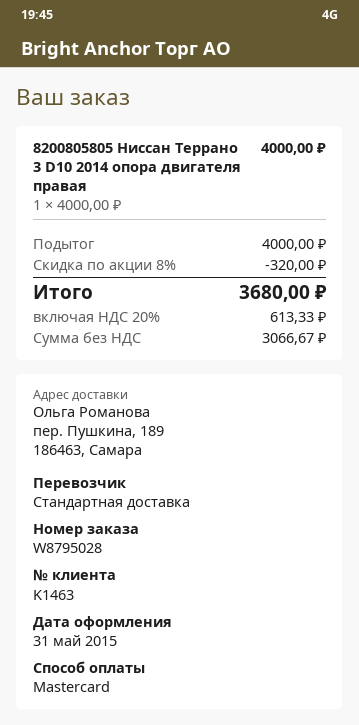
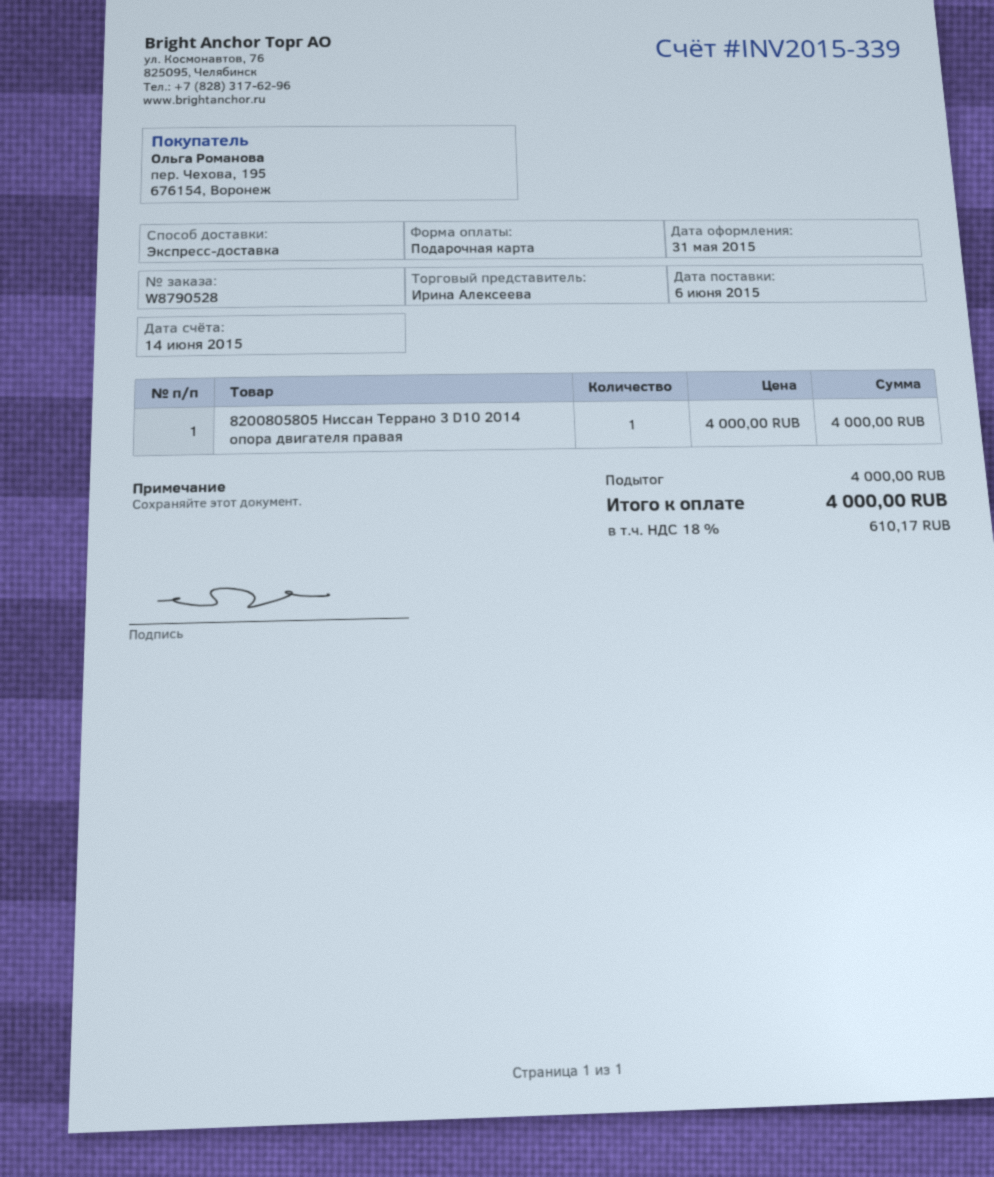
order number: W8795028 -> W8790528
payment method: Mastercard -> gift card
shipping method: standard -> express
discount: 8% = 320.00 -> none
tax: 20% = 613.33 -> 18% = 610.17
total: 3680.00 -> 4000.00

